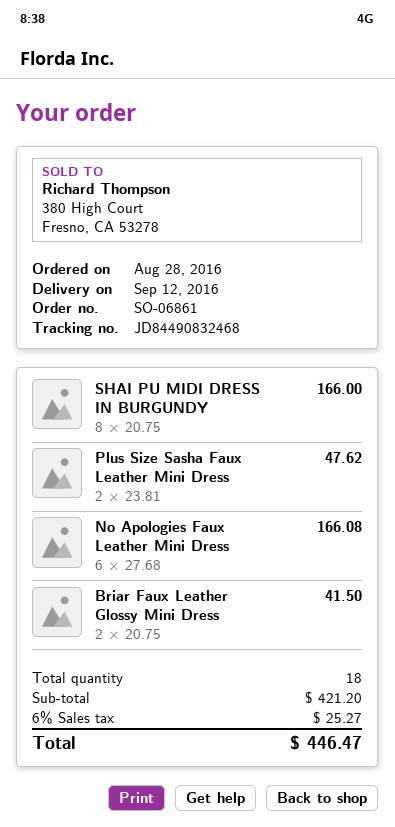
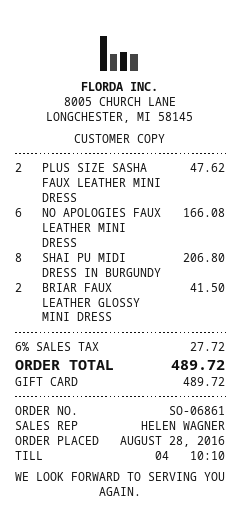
SHAI PU MIDI DRESS IN BURGUNDY: 8 for 166.00 -> 8 for 206.80
tax: 6% = 25.27 -> 6% = 27.72
total: 446.47 -> 489.72

